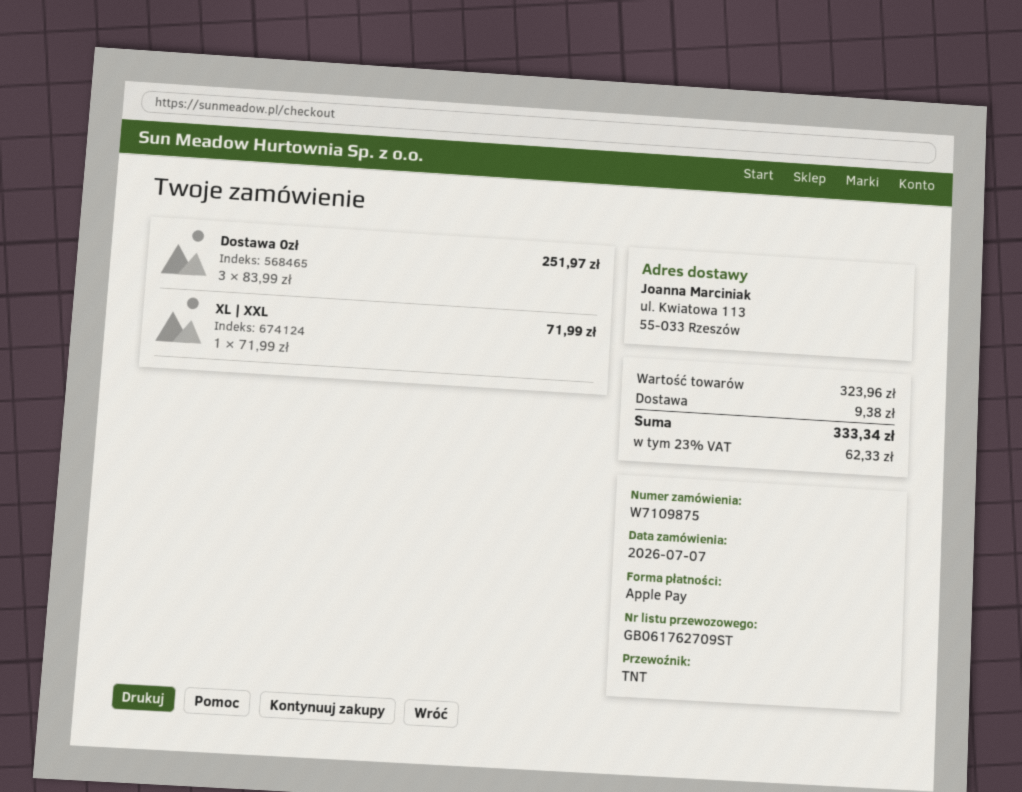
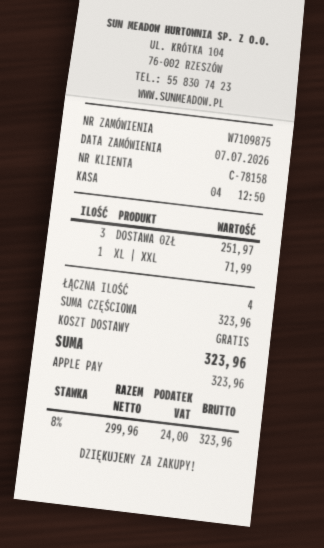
shipping: 9.38 -> 0.00
tax: 23% = 62.33 -> 8% = 24.00
total: 333.34 -> 323.96

